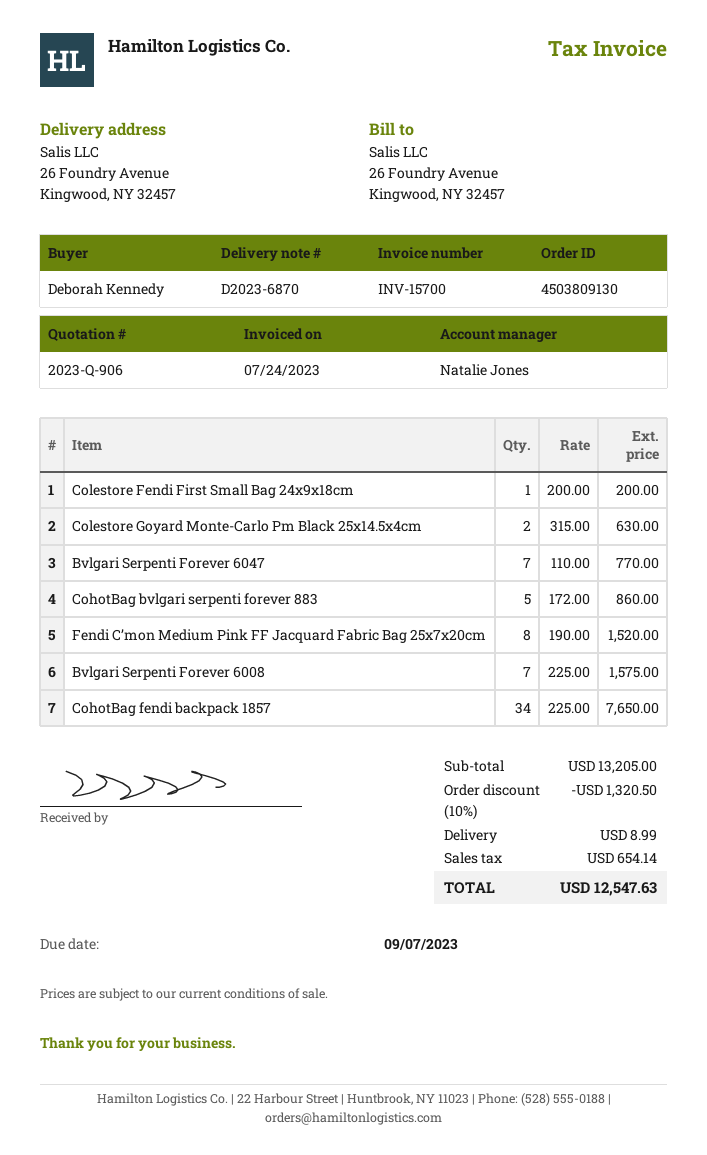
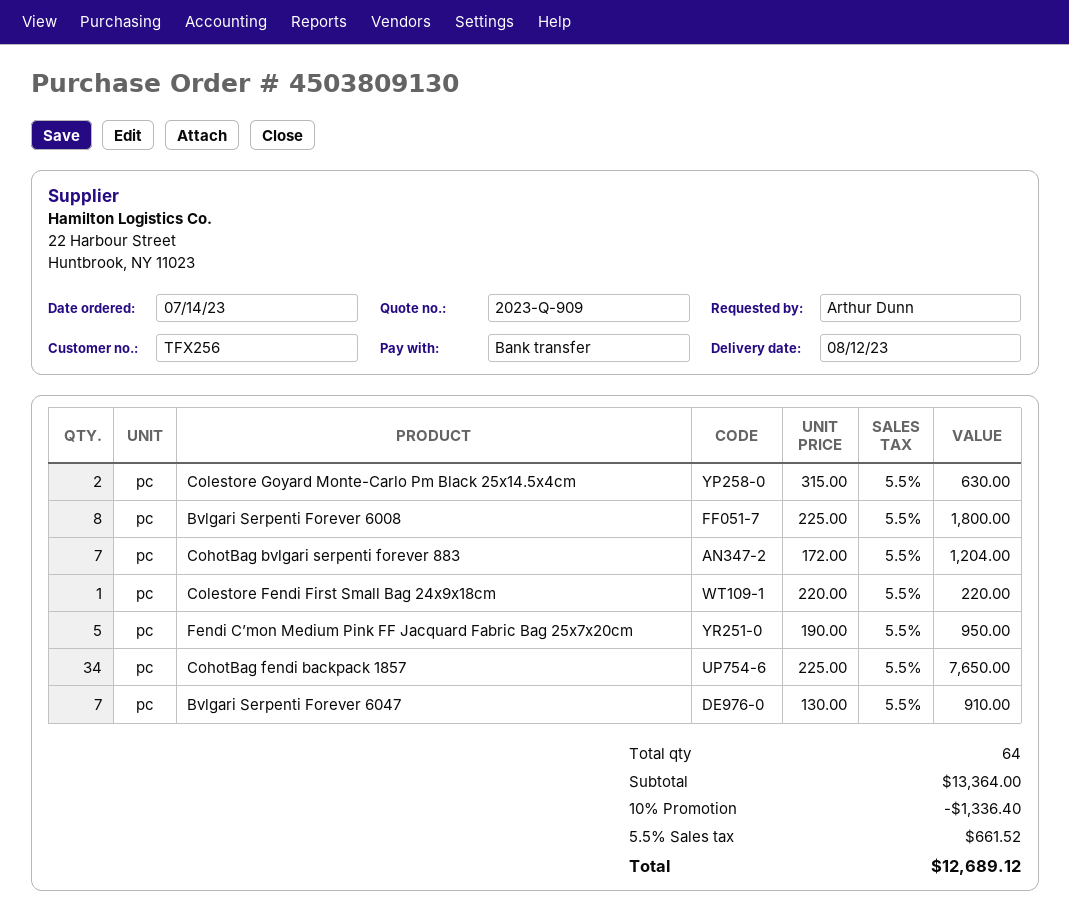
quote number: 2023-Q-906 -> 2023-Q-909
ordered by: Deborah Kennedy -> Arthur Dunn
Colestore Fendi First Small Bag 24x9x18cm: 1 x 200.00 = 200.00 -> 1 x 220.00 = 220.00
Bvlgari Serpenti Forever 6047: 7 x 110.00 = 770.00 -> 7 x 130.00 = 910.00
CohotBag bvlgari serpenti forever 883: 5 x 172.00 = 860.00 -> 7 x 172.00 = 1204.00
Fendi C’mon Medium Pink FF Jacquard Fabric Bag 25x7x20cm: 8 x 190.00 = 1520.00 -> 5 x 190.00 = 950.00
Bvlgari Serpenti Forever 6008: 7 x 225.00 = 1575.00 -> 8 x 225.00 = 1800.00
subtotal: 13205.00 -> 13364.00
discount: 10% = 1320.50 -> 10% = 1336.40
shipping: 8.99 -> none
tax: 654.14 -> 661.52
total: 12547.63 -> 12689.12

